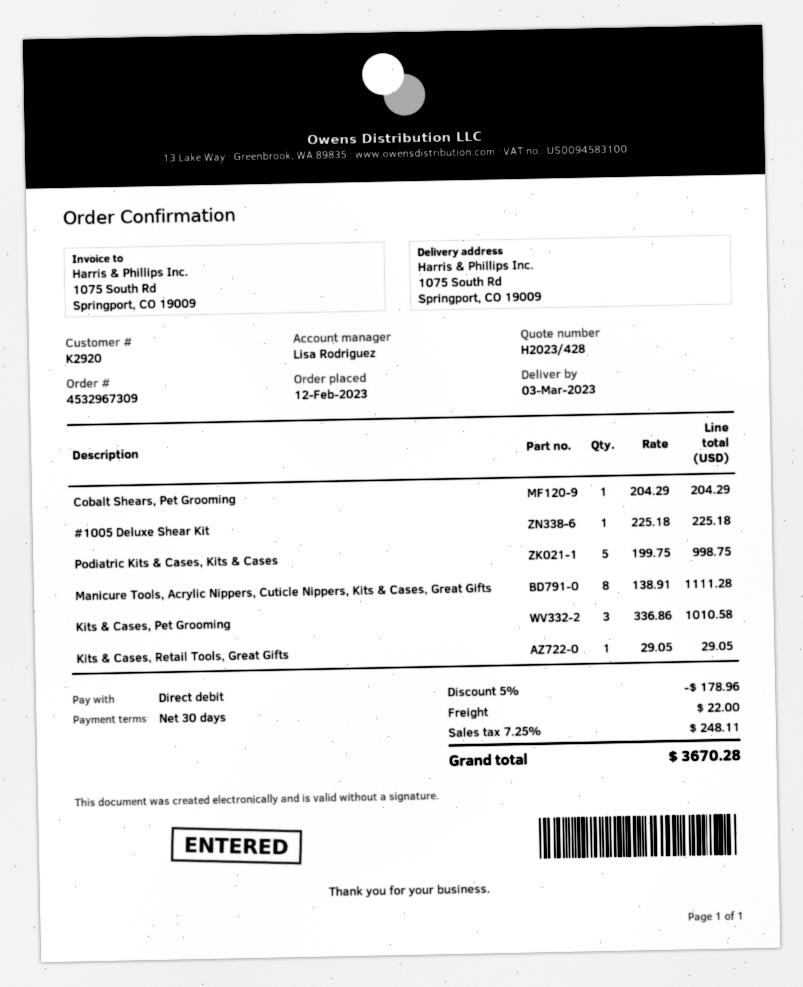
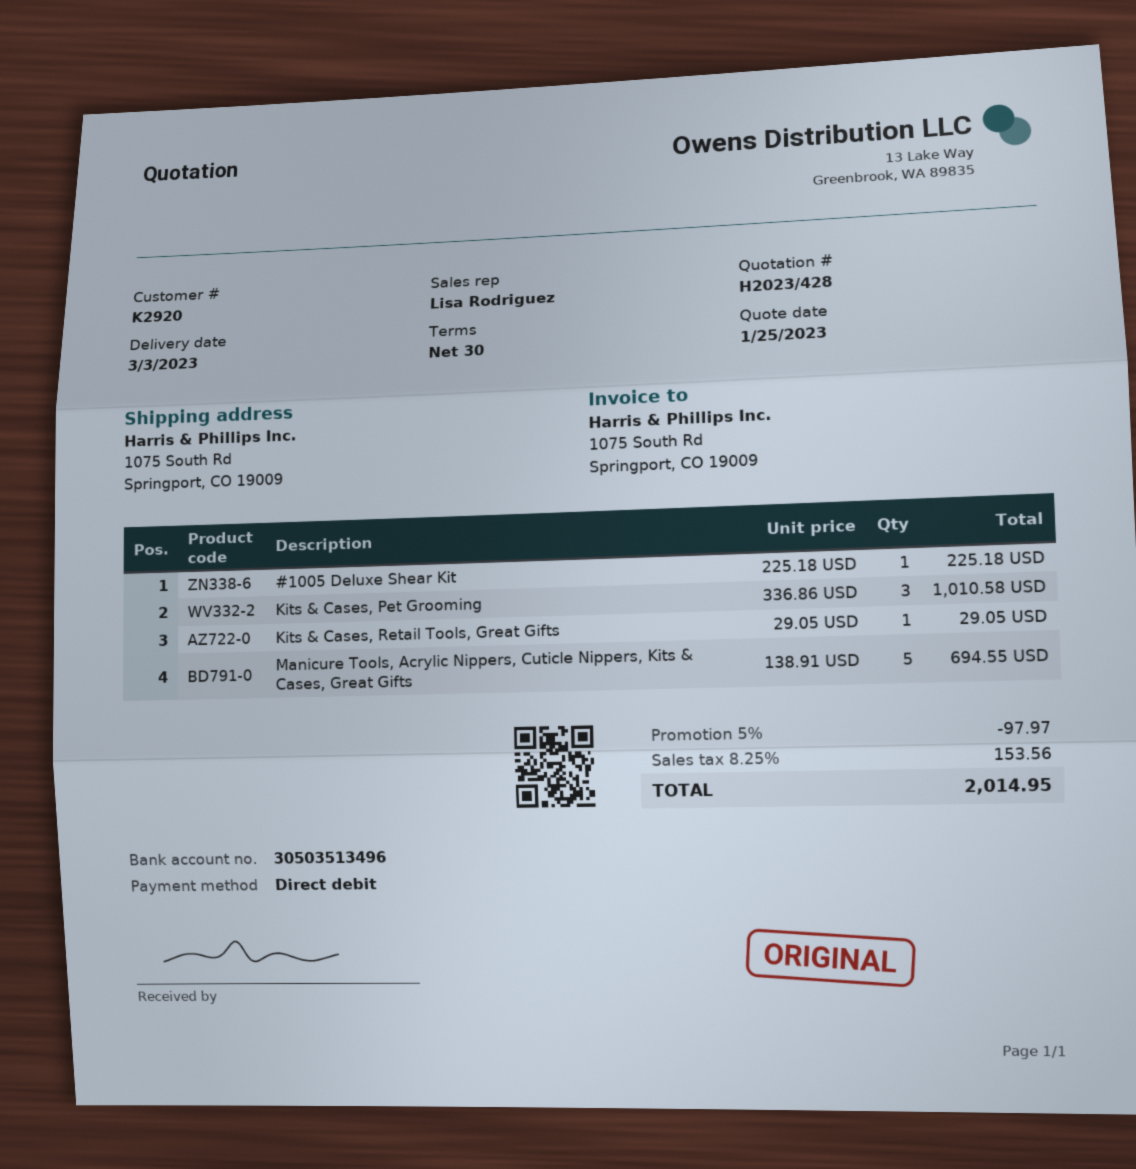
Cobalt Shears, Pet Grooming: 1 x 204.29 = 204.29 -> none
Podiatric Kits & Cases, Kits & Cases: 5 x 199.75 = 998.75 -> none
Manicure Tools, Acrylic Nippers, Cuticle Nippers, Kits & Cases, Great Gifts: 8 x 138.91 = 1111.28 -> 5 x 138.91 = 694.55
discount: 5% = 178.96 -> 5% = 97.97
shipping: 22.00 -> none
tax: 7.25% = 248.11 -> 8.25% = 153.56
total: 3670.28 -> 2014.95

